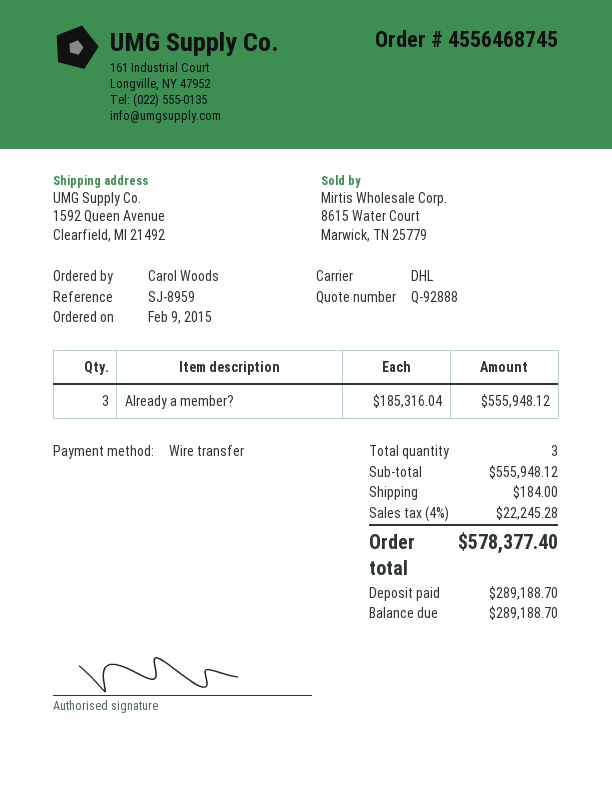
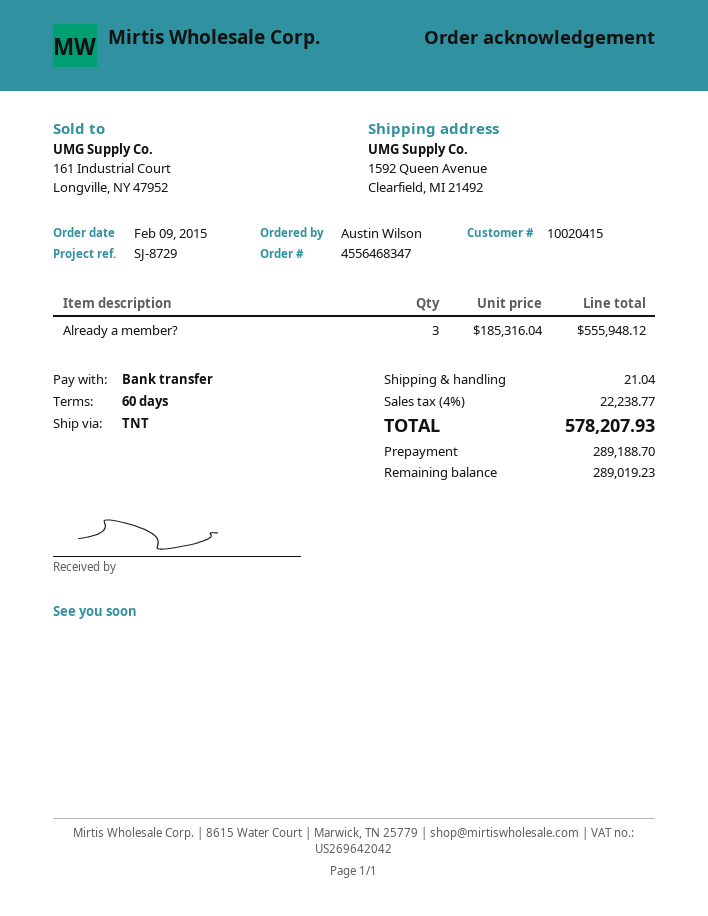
order number: 4556468745 -> 4556468347
reference: SJ-8959 -> SJ-8729
ordered by: Carol Woods -> Austin Wilson
shipping method: DHL -> TNT
shipping: 184.00 -> 21.04
tax: 4% = 22245.28 -> 4% = 22238.77
total: 578377.40 -> 578207.93
balance: 289188.70 -> 289019.23

